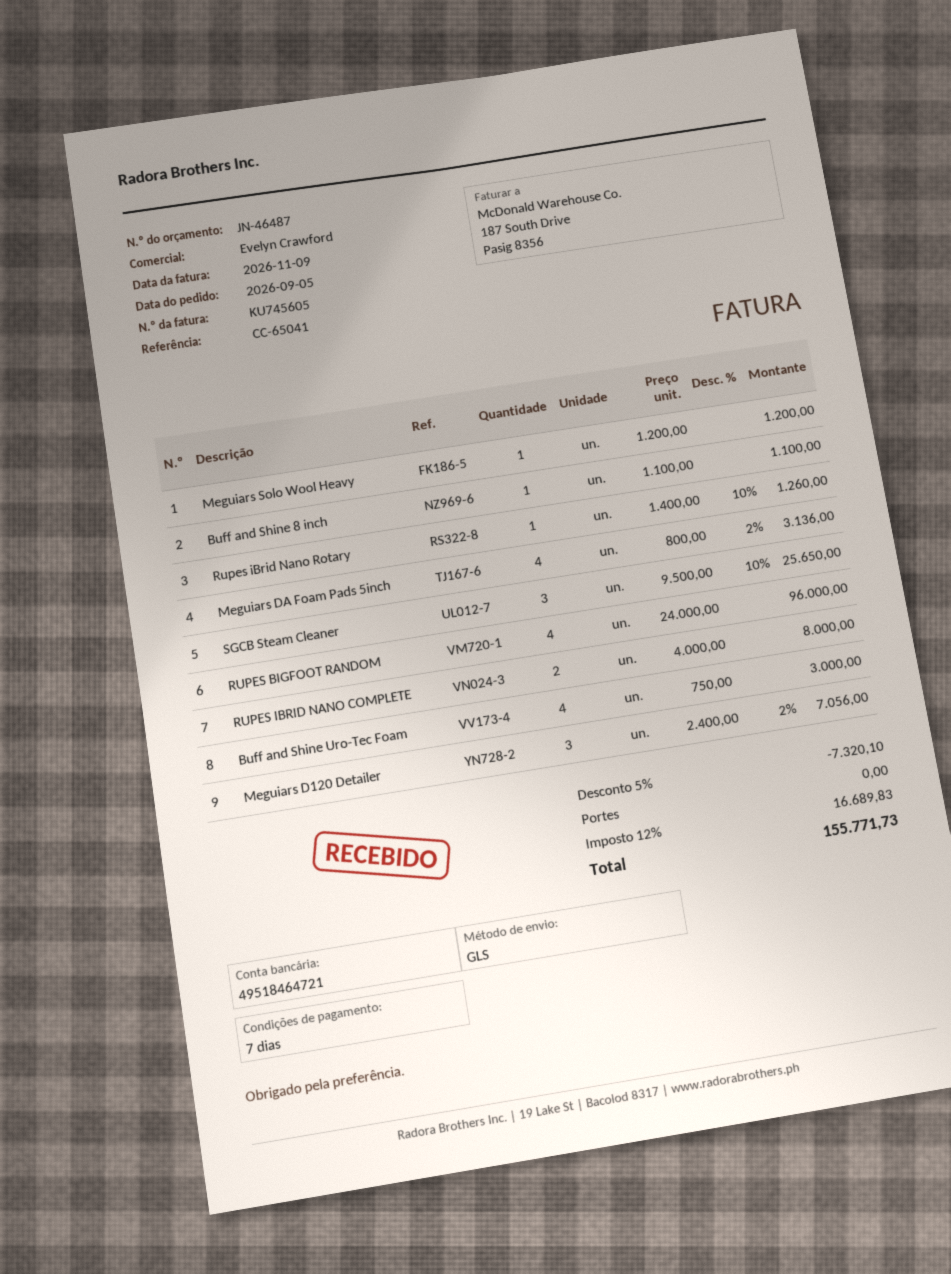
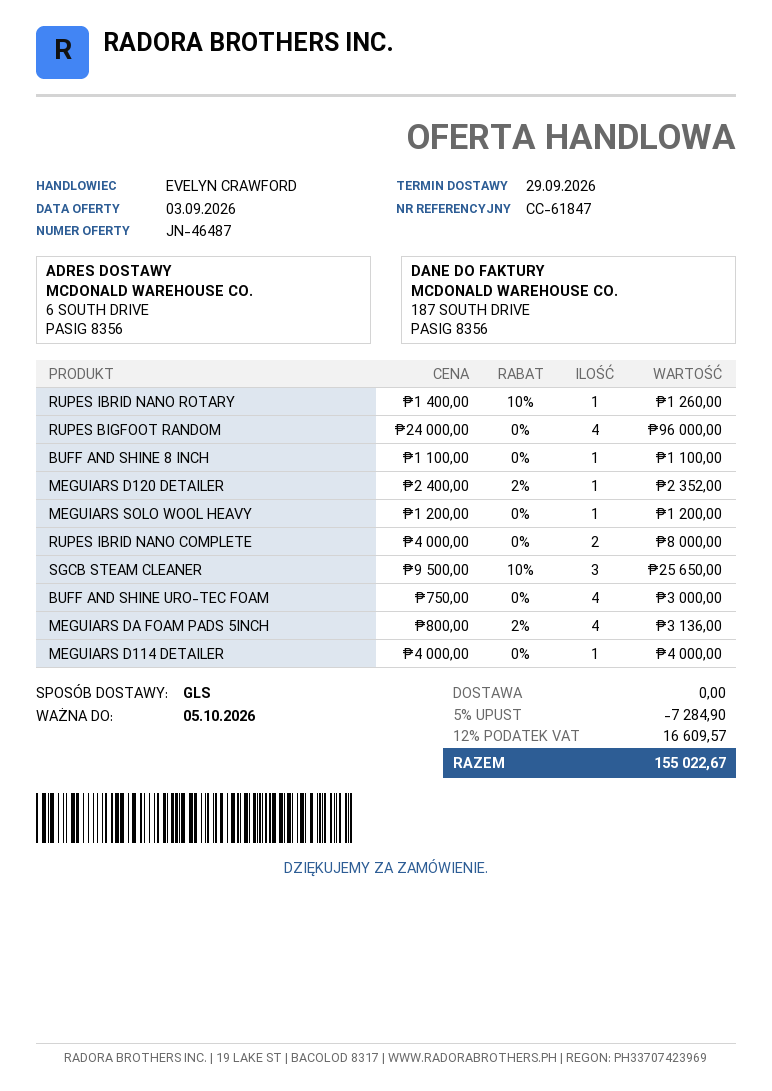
reference: CC-65041 -> CC-61847
Meguiars D120 Detailer: 3 x 2400.00 - 2% = 7056.00 -> 1 x 2400.00 - 2% = 2352.00
MEGUIARS D114 DETAILER: none -> 1 x 4000.00 = 4000.00
discount: 5% = 7320.10 -> 5% = 7284.90
tax: 12% = 16689.83 -> 12% = 16609.57
total: 155771.73 -> 155022.67

